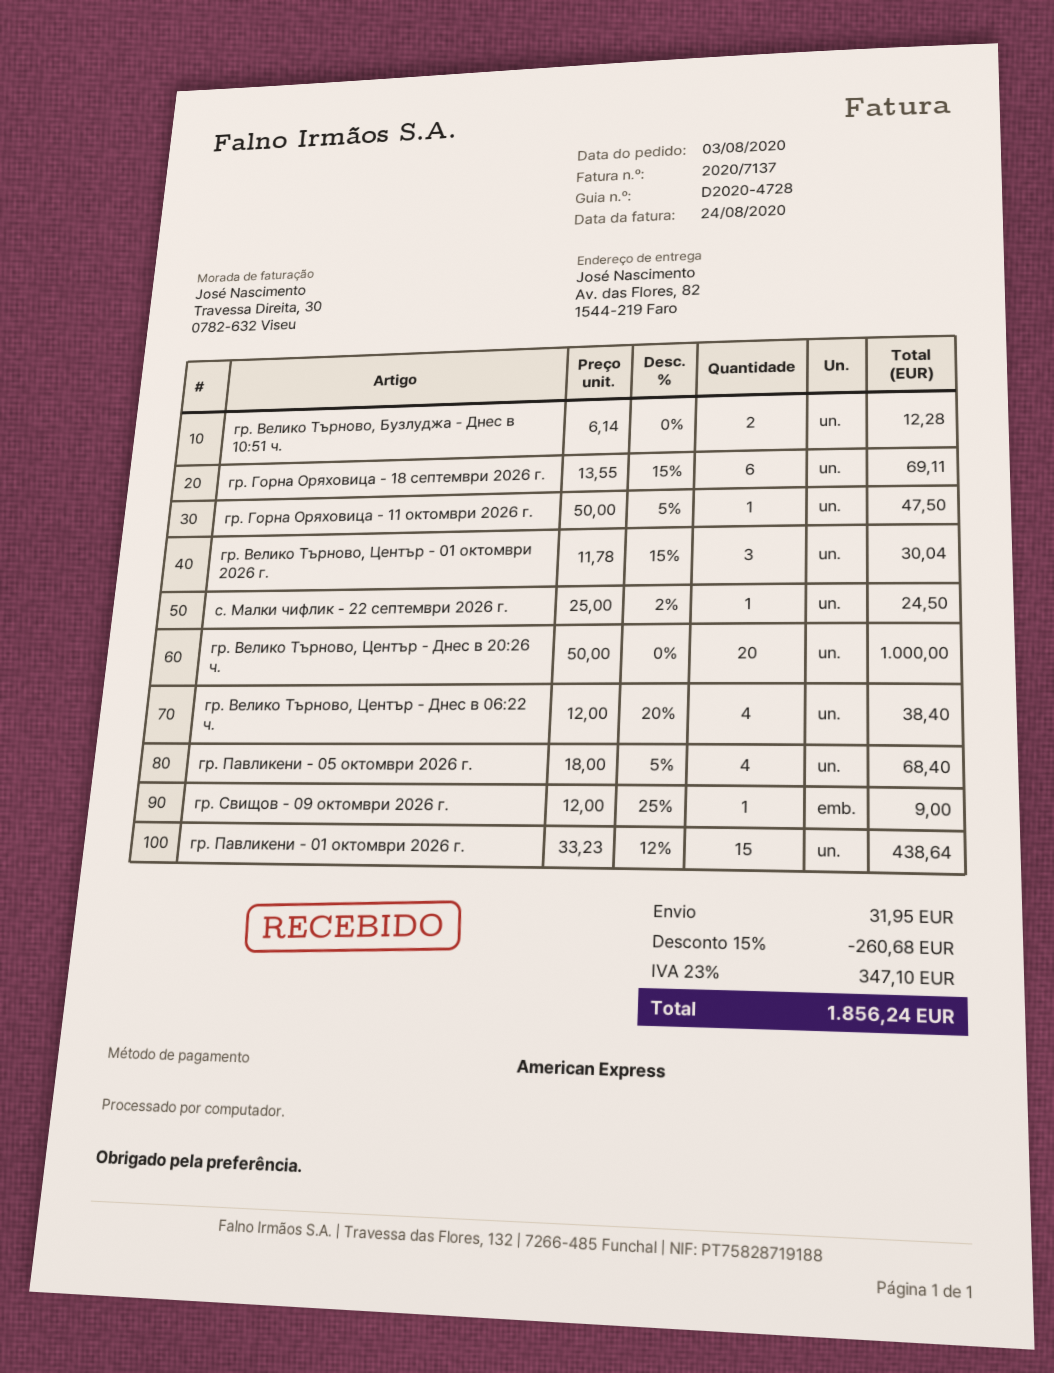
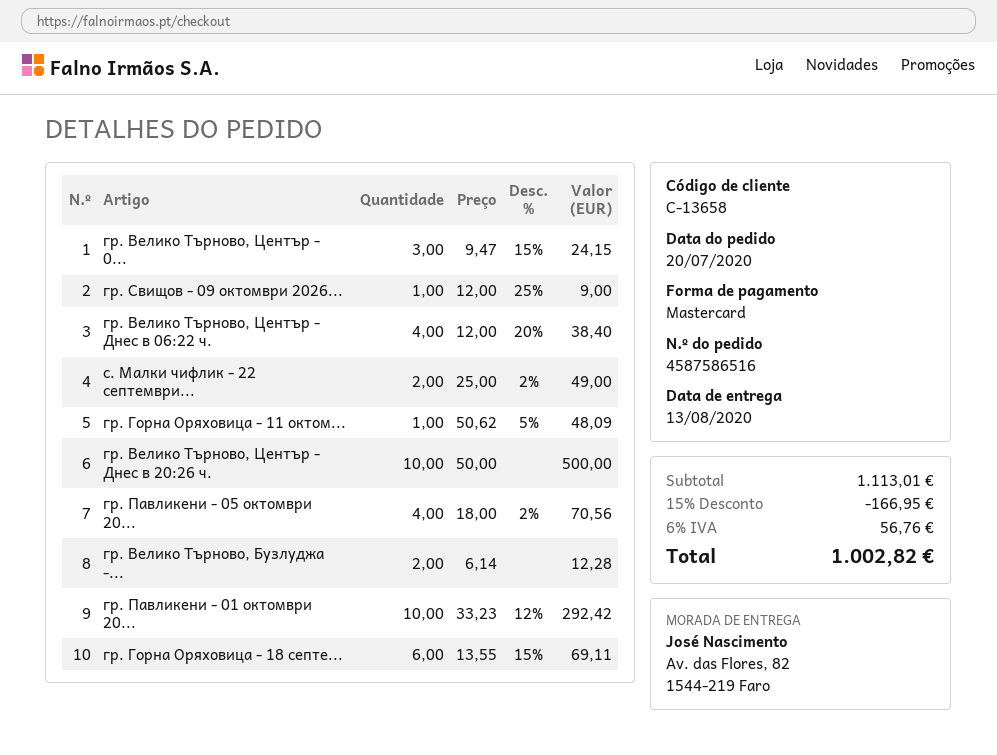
order date: 2020-08-03 -> 2020-07-20
payment method: American Express -> Mastercard
гр. Горна Оряховица - 11 октомври 2026 г.: 1 x 50.00 - 5% = 47.50 -> 1 x 50.62 - 5% = 48.09
гр. Велико Търново, Център - 01 октомври 2026 г.: 3 x 11.78 - 15% = 30.04 -> 3 x 9.47 - 15% = 24.15
с. Малки чифлик - 22 септември 2026 г.: 1 x 25.00 - 2% = 24.50 -> 2 x 25.00 - 2% = 49.00
гр. Велико Търново, Център - Днес в 20:26 ч.: 20 x 50.00 = 1000.00 -> 10 x 50.00 = 500.00
гр. Павликени - 05 октомври 2026 г.: 4 x 18.00 - 5% = 68.40 -> 4 x 18.00 - 2% = 70.56
гр. Павликени - 01 октомври 2026 г.: 15 x 33.23 - 12% = 438.64 -> 10 x 33.23 - 12% = 292.42
discount: 15% = 260.68 -> 15% = 166.95
shipping: 31.95 -> none
tax: 23% = 347.10 -> 6% = 56.76
total: 1856.24 -> 1002.82

